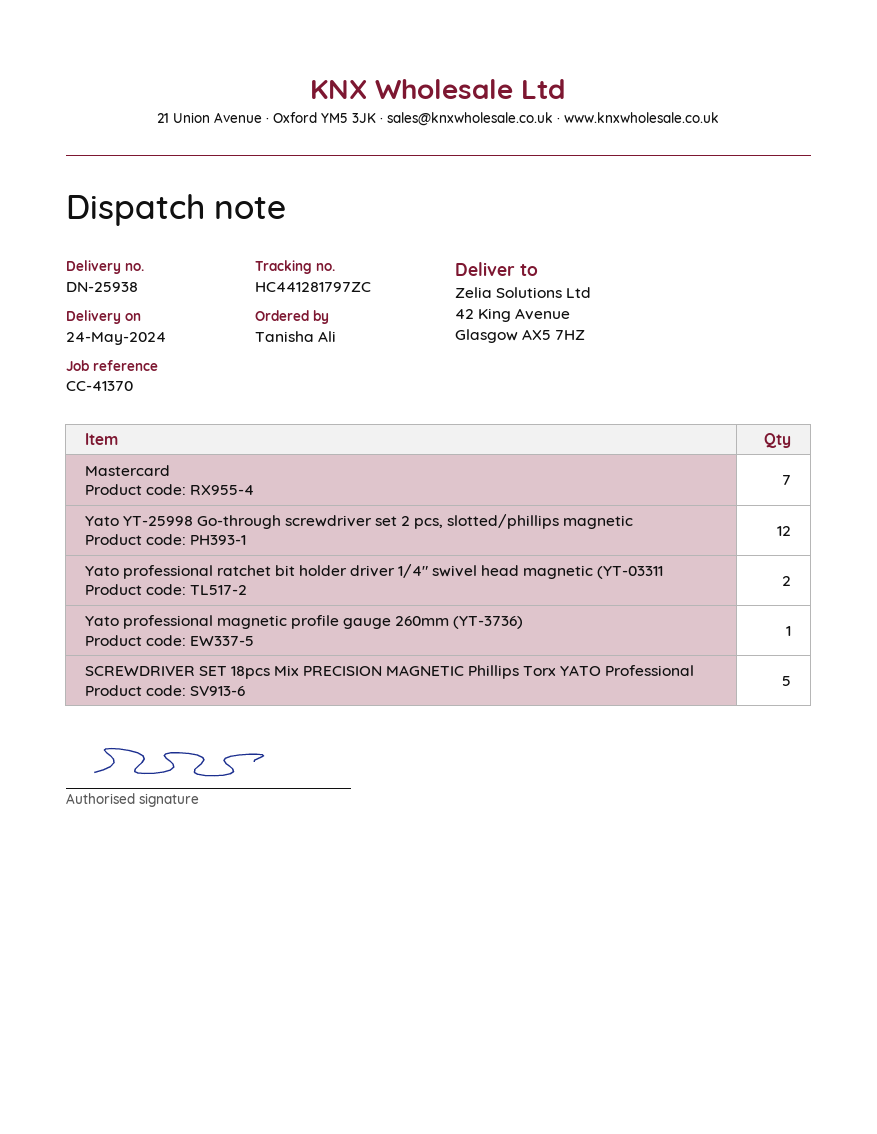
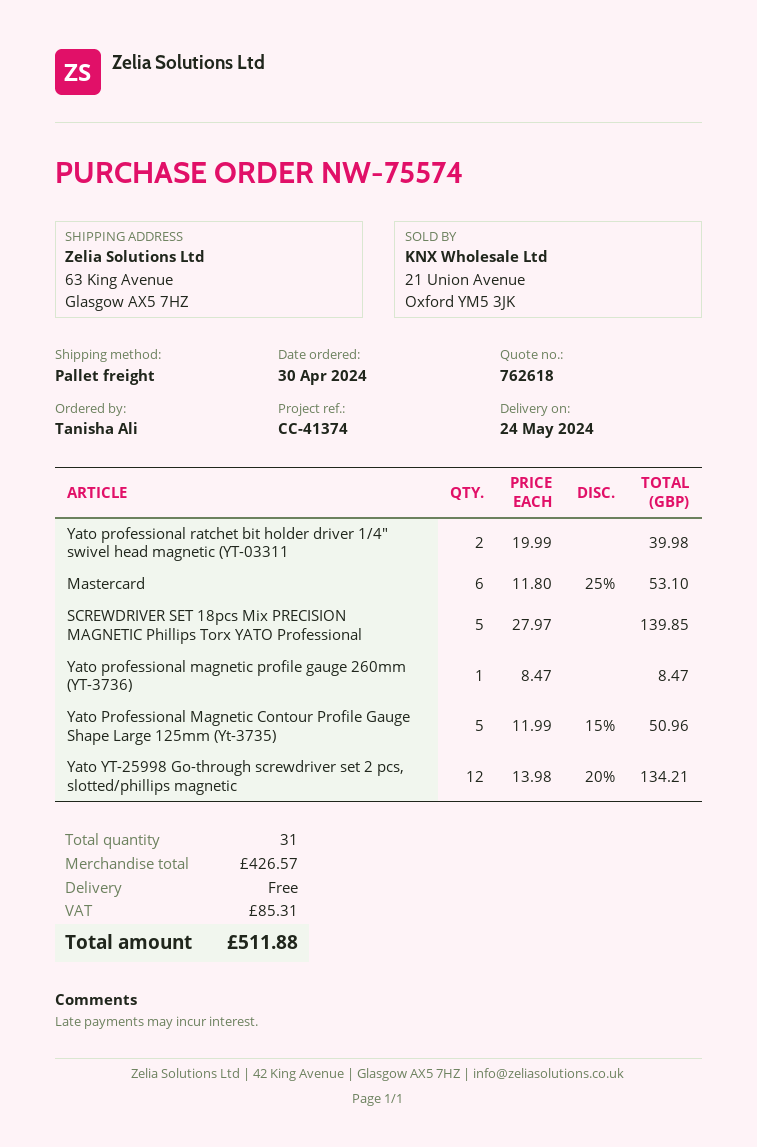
reference: CC-41370 -> CC-41374
ship to: 42 King Avenue, Glasgow AX5 7HZ -> 63 King Avenue, Glasgow AX5 7HZ
Mastercard: 7 -> 6
Yato Professional Magnetic Contour Profile Gauge Shape Large 125mm (Yt-3735): none -> 5

